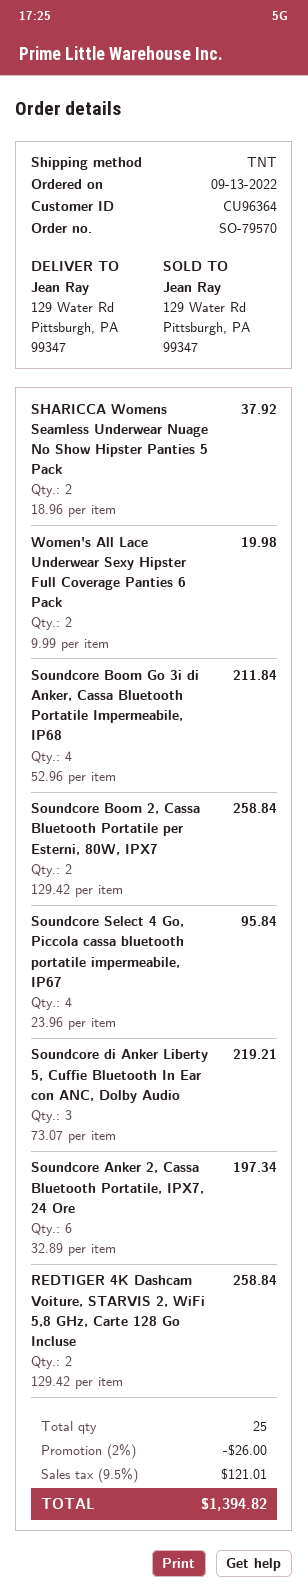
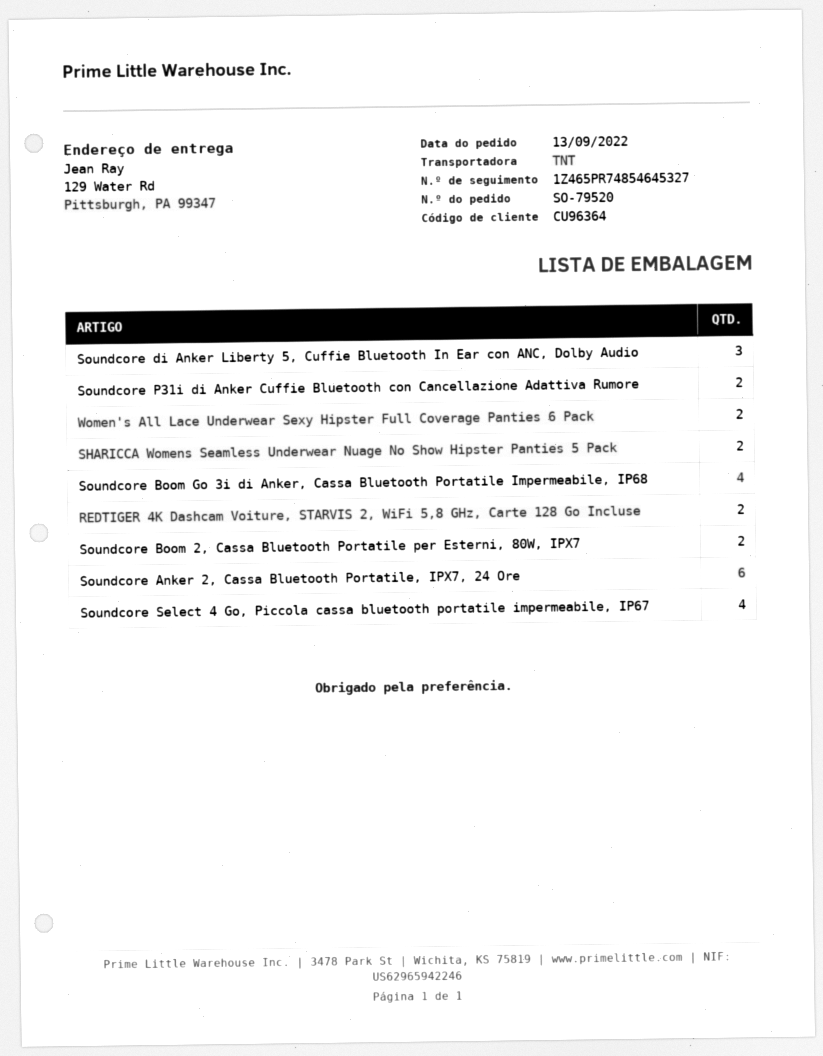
order number: SO-79570 -> SO-79520
Soundcore P31i di Anker Cuffie Bluetooth con Cancellazione Adattiva Rumore: none -> 2

